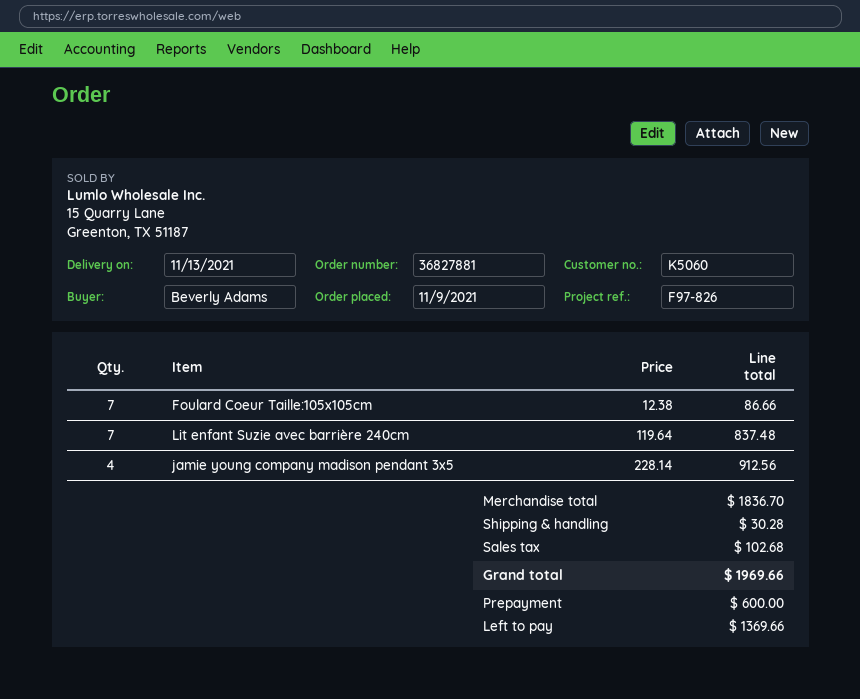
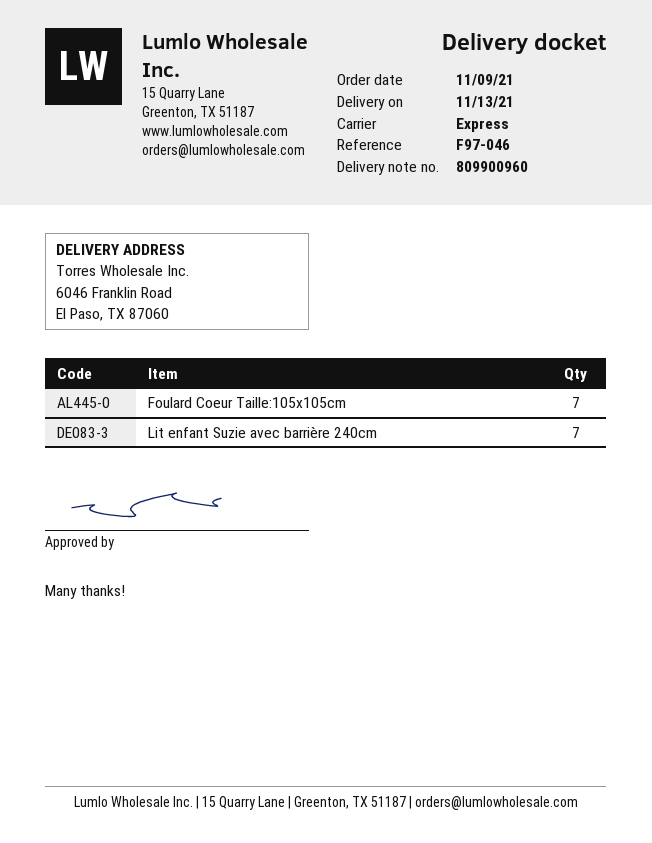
reference: F97-826 -> F97-046
jamie young company madison pendant 3x5: 4 -> none

